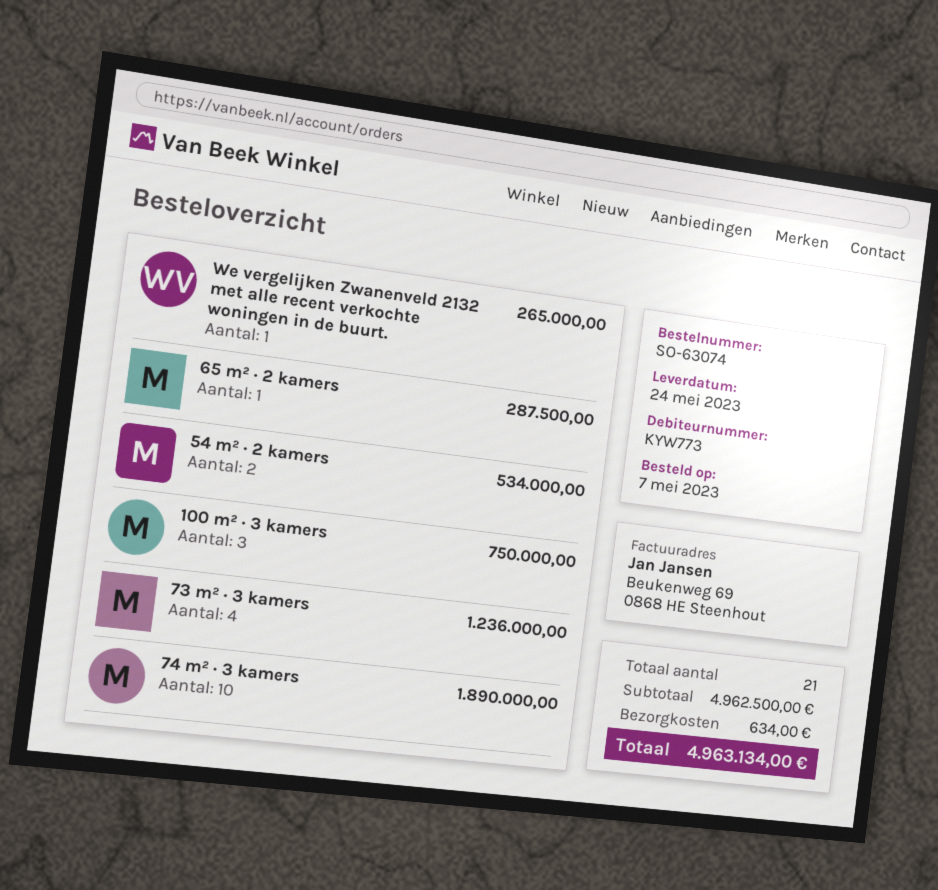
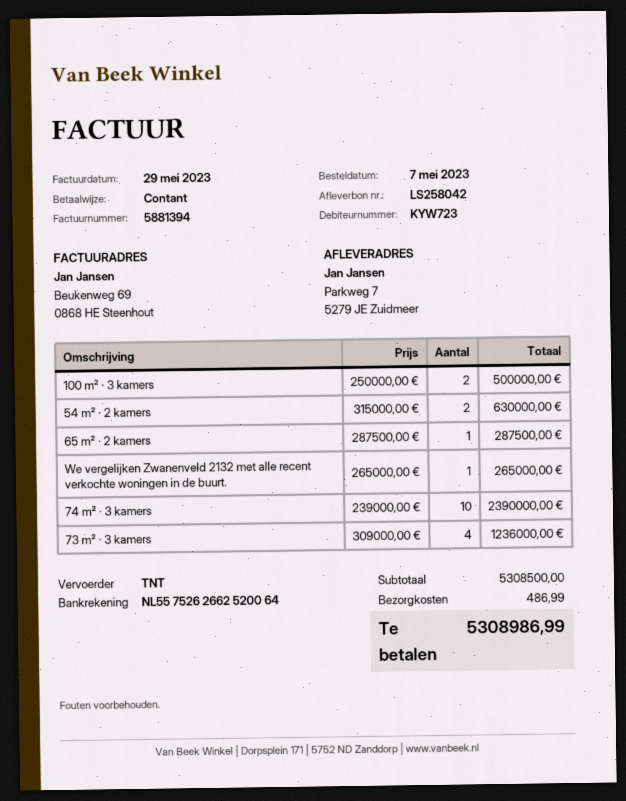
customer number: KYW773 -> KYW723
54 m² · 2 kamers: 2 for 534000.00 -> 2 for 630000.00
100 m² · 3 kamers: 3 for 750000.00 -> 2 for 500000.00
74 m² · 3 kamers: 10 for 1890000.00 -> 10 for 2390000.00
subtotal: 4962500.00 -> 5308500.00
shipping: 634.00 -> 486.99
total: 4963134.00 -> 5308986.99

